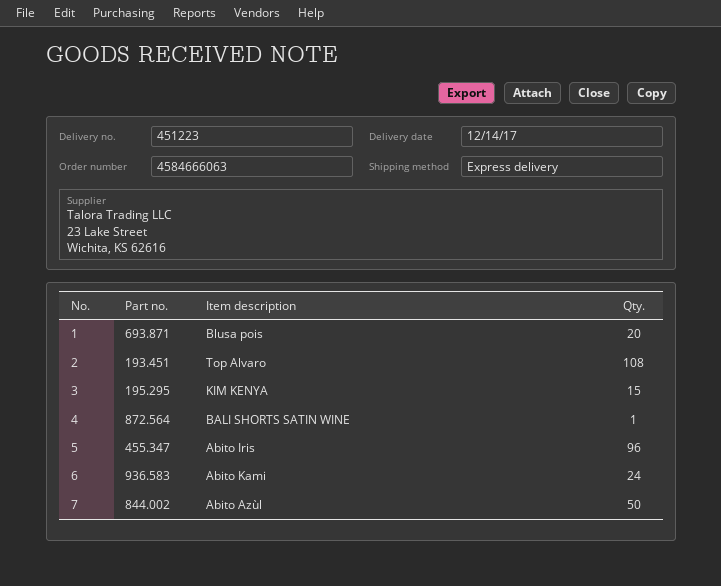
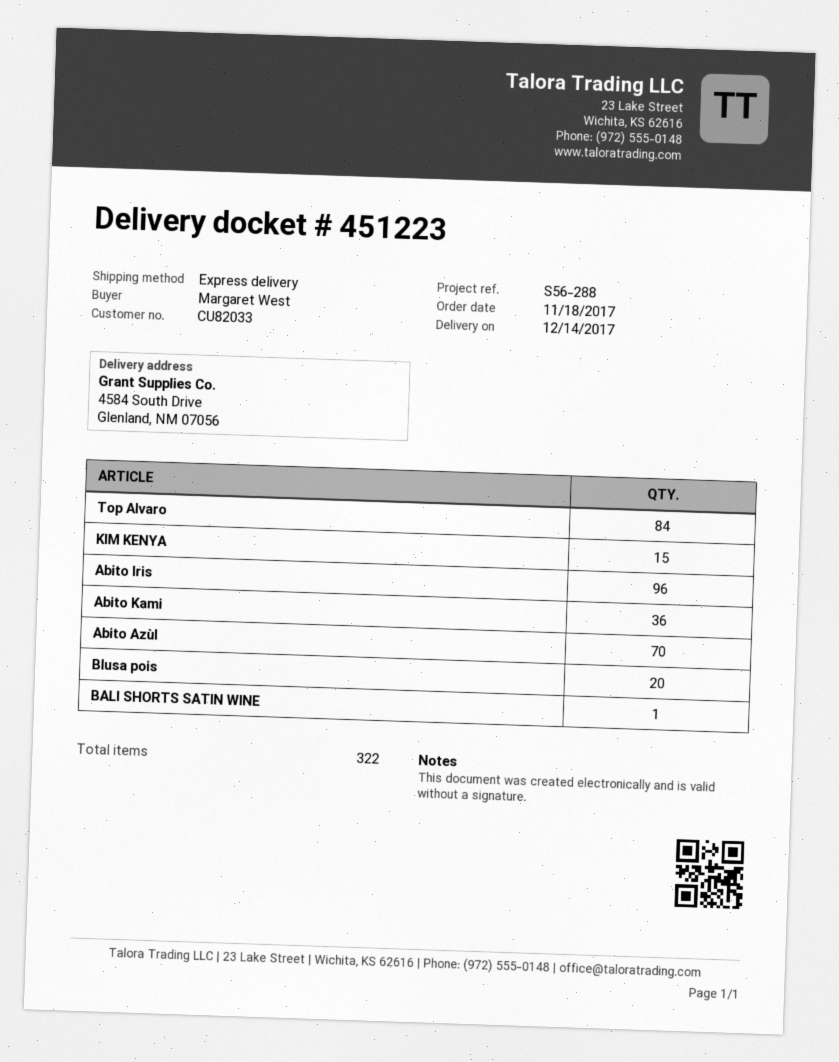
Top Alvaro: 108 -> 84
Abito Kami: 24 -> 36
Abito Azùl: 50 -> 70

